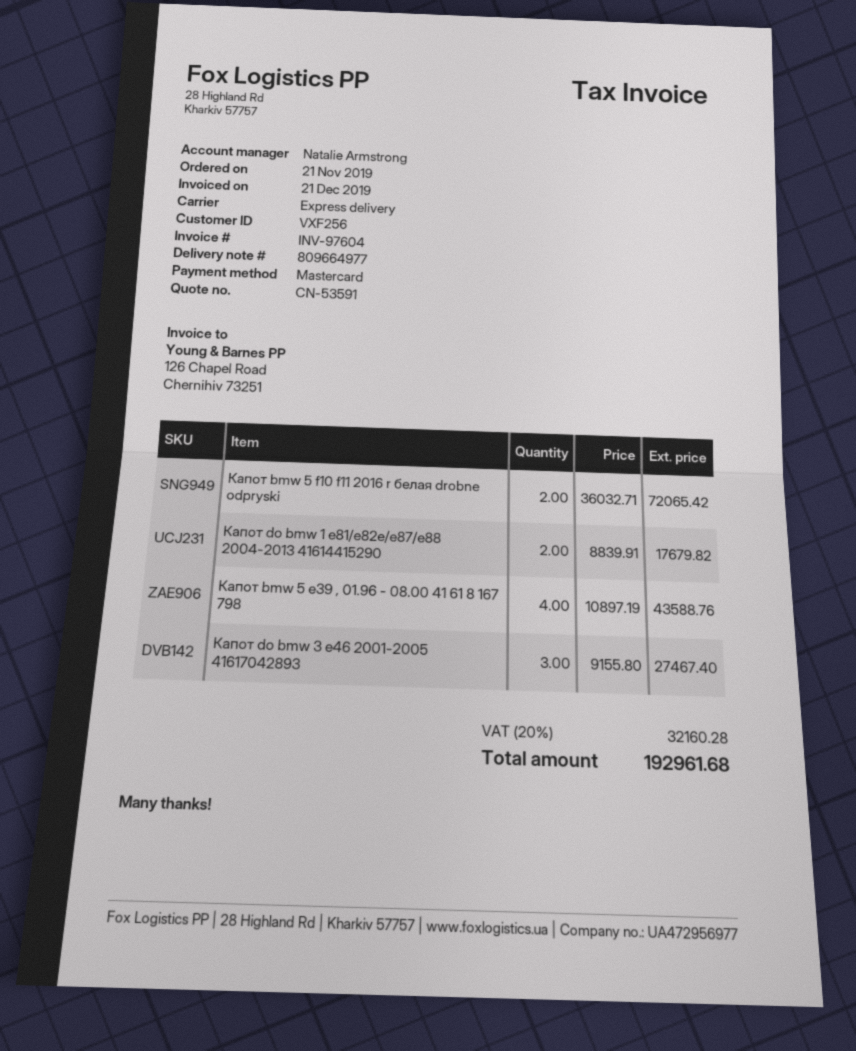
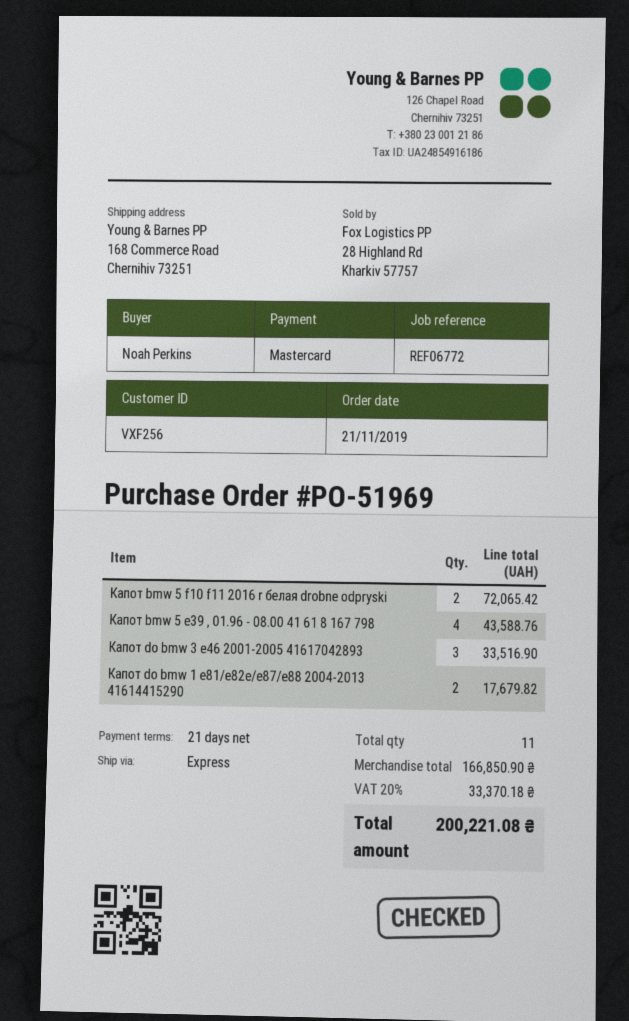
Капот do bmw 3 e46 2001-2005 41617042893: 3 for 27467.40 -> 3 for 33516.90
tax: 20% = 32160.28 -> 20% = 33370.18
total: 192961.68 -> 200221.08

